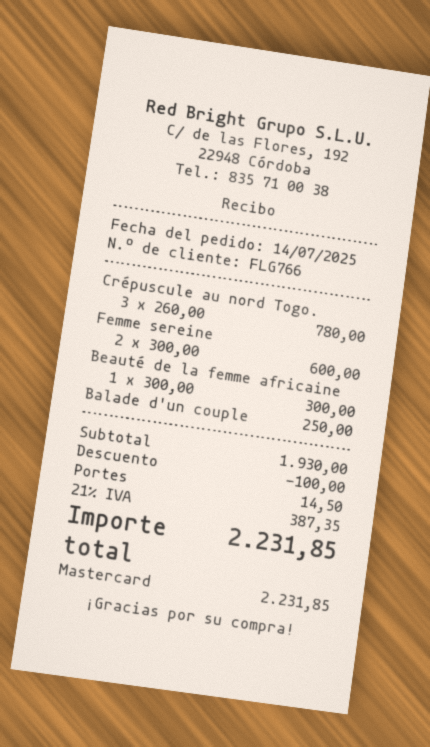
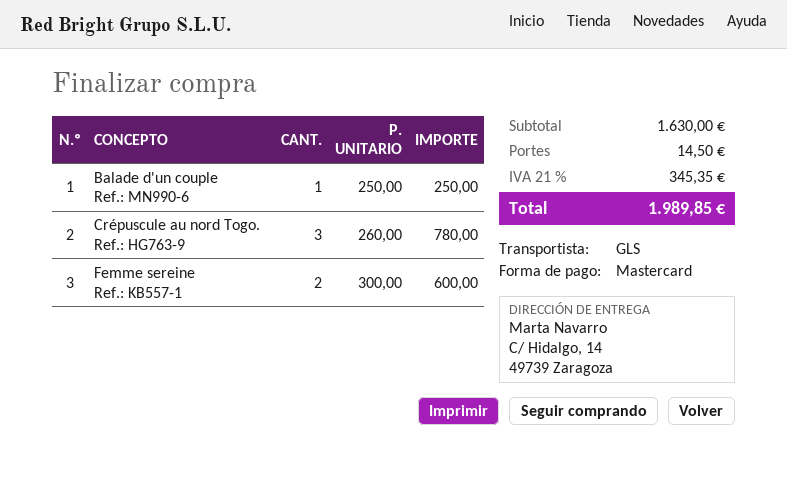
Beauté de la femme africaine: 1 x 300.00 = 300.00 -> none
subtotal: 1930.00 -> 1630.00
discount: 100.00 -> none
tax: 21% = 387.35 -> 21% = 345.35
total: 2231.85 -> 1989.85

